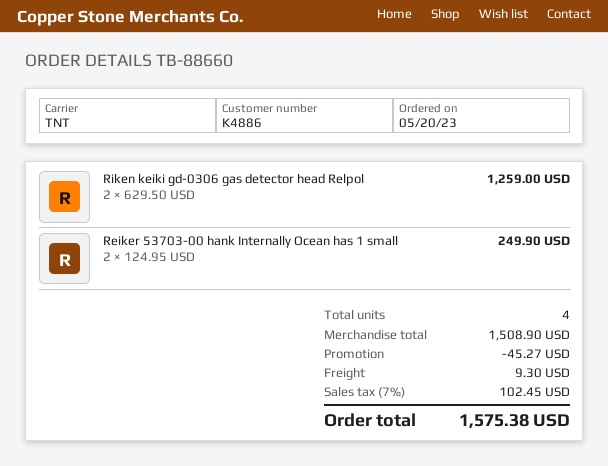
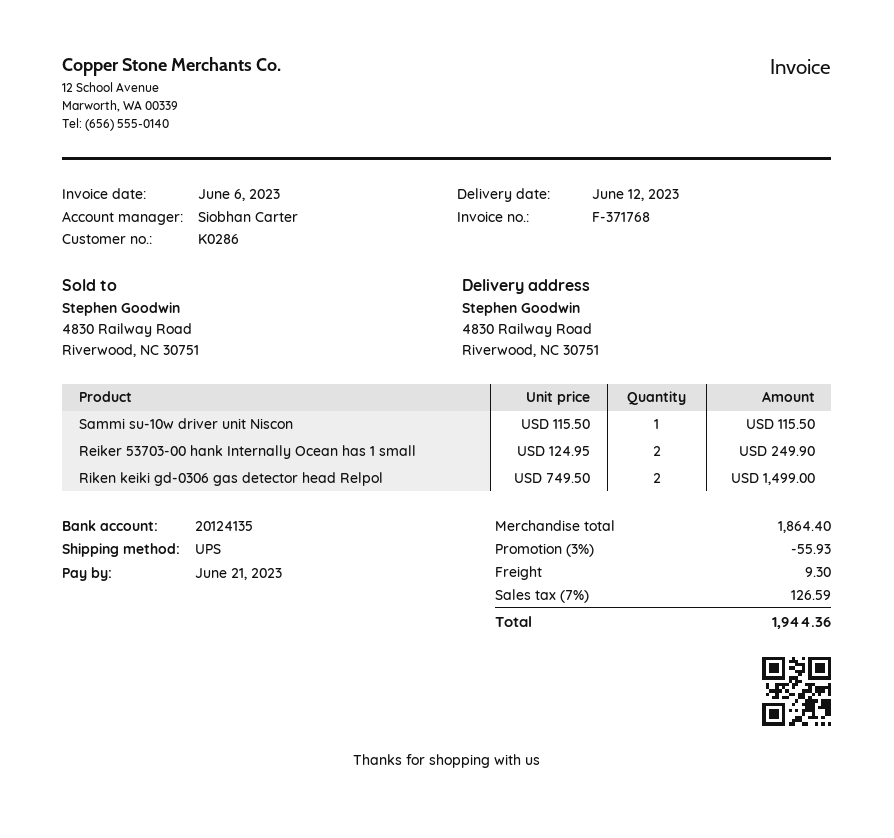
customer number: K4886 -> K0286
shipping method: TNT -> UPS
Riken keiki gd-0306 gas detector head Relpol: 2 x 629.50 = 1259.00 -> 2 x 749.50 = 1499.00
Sammi su-10w driver unit Niscon: none -> 1 x 115.50 = 115.50
subtotal: 1508.90 -> 1864.40
discount: 45.27 -> 55.93
tax: 7% = 102.45 -> 7% = 126.59
total: 1575.38 -> 1944.36

